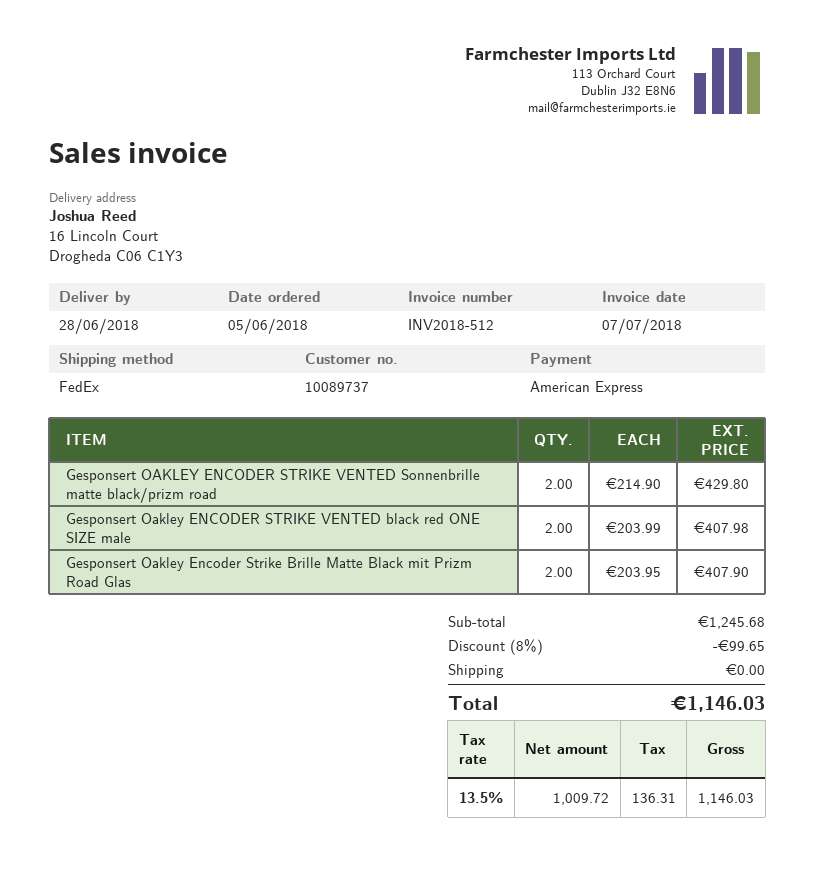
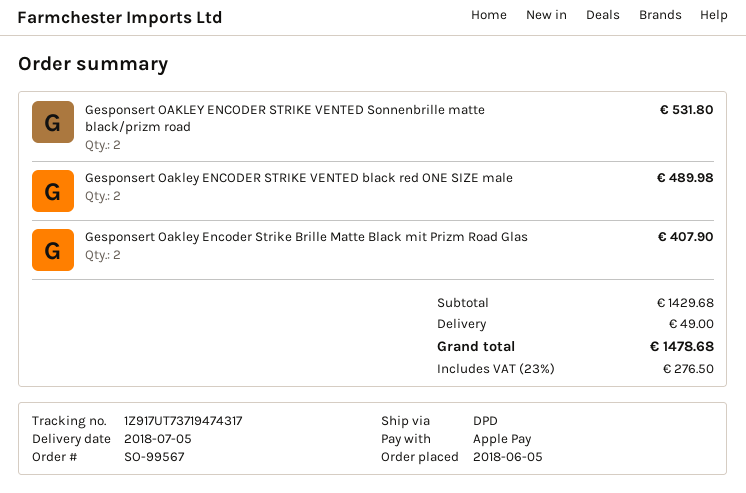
delivery date: 2018-06-28 -> 2018-07-05
payment method: American Express -> Apple Pay
shipping method: FedEx -> DPD
Gesponsert OAKLEY ENCODER STRIKE VENTED Sonnenbrille matte black/prizm road: 2 for 429.80 -> 2 for 531.80
Gesponsert Oakley ENCODER STRIKE VENTED black red ONE SIZE male: 2 for 407.98 -> 2 for 489.98
subtotal: 1245.68 -> 1429.68
discount: 8% = 99.65 -> none
shipping: 0.00 -> 49.00
tax: 13.5% = 136.31 -> 23% = 276.50
total: 1146.03 -> 1478.68

